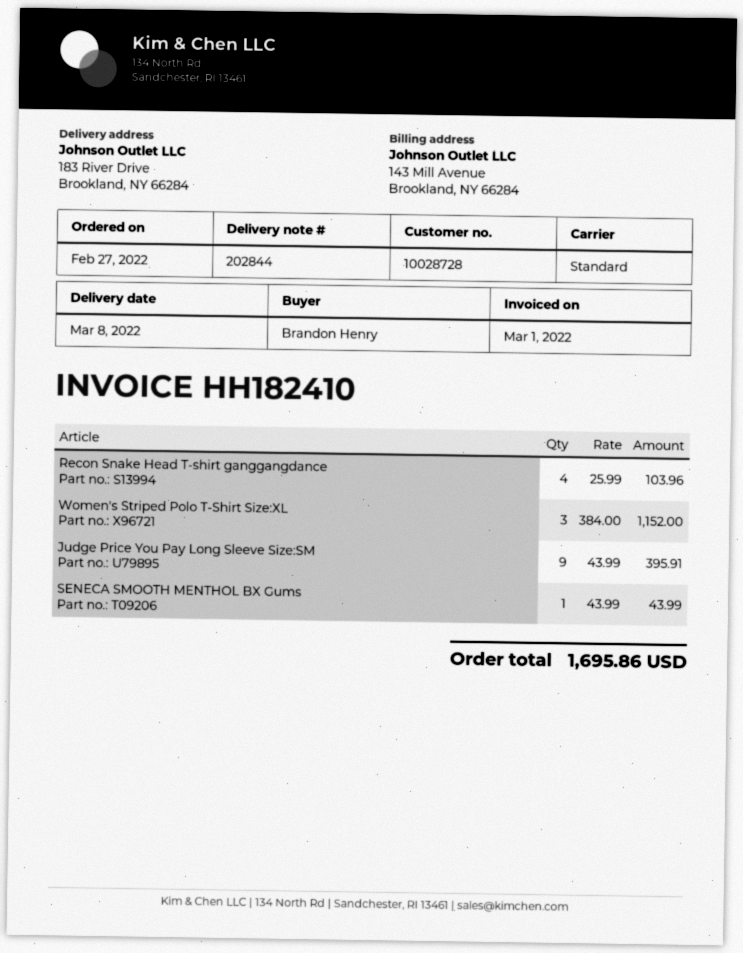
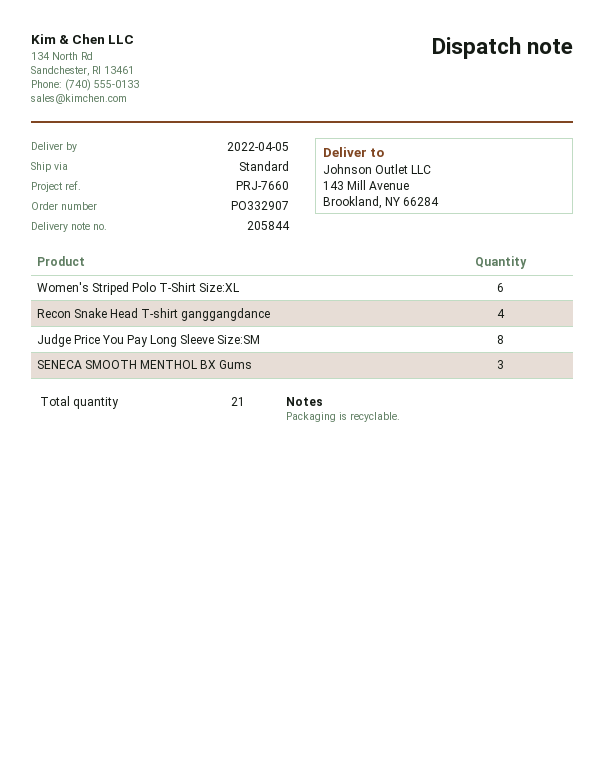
delivery note number: 202844 -> 205844
delivery date: 2022-03-08 -> 2022-04-05
ship to: 183 River Drive, Brookland, NY 66284 -> 143 Mill Avenue, Brookland, NY 66284
Women's Striped Polo T-Shirt Size:XL: 3 -> 6
Judge Price You Pay Long Sleeve Size:SM: 9 -> 8
SENECA SMOOTH MENTHOL BX Gums: 1 -> 3

